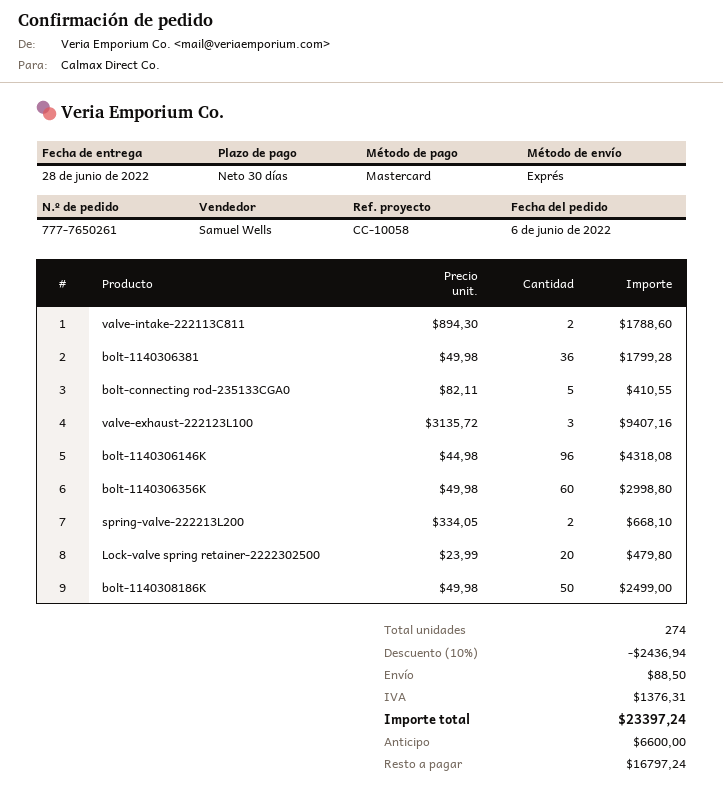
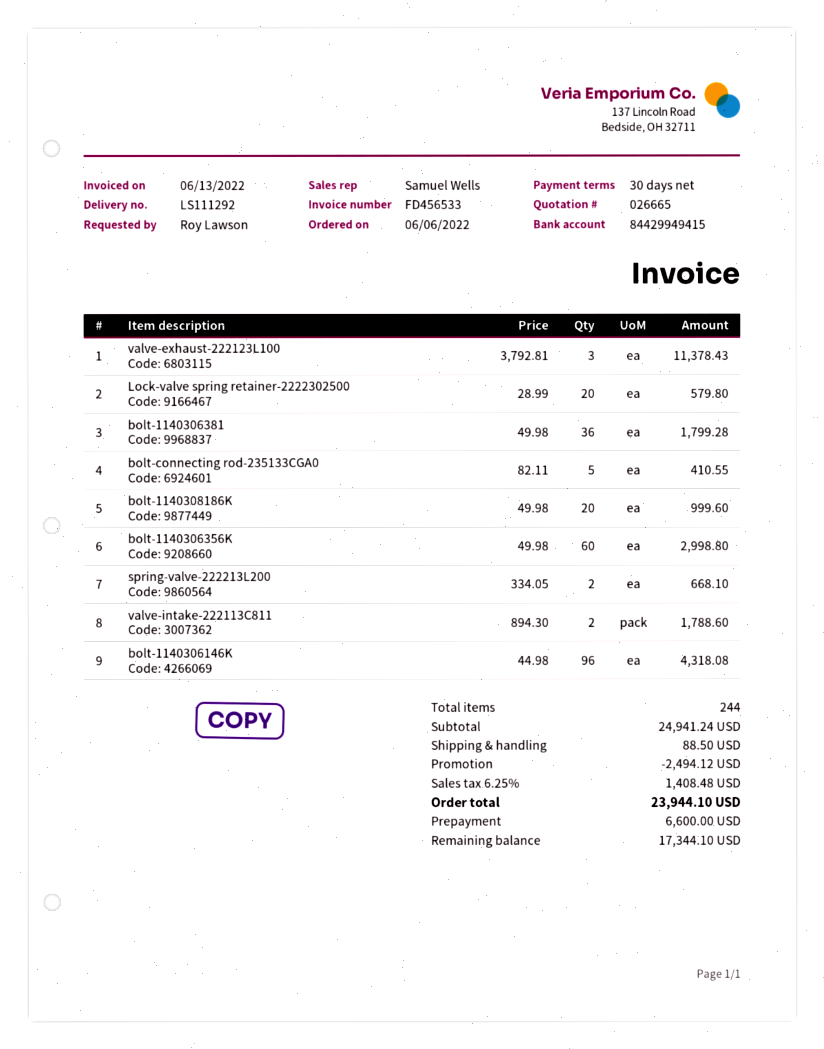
valve-exhaust-222123L100: 3 x 3135.72 = 9407.16 -> 3 x 3792.81 = 11378.43
Lock-valve spring retainer-2222302500: 20 x 23.99 = 479.80 -> 20 x 28.99 = 579.80
bolt-1140308186K: 50 x 49.98 = 2499.00 -> 20 x 49.98 = 999.60
total quantity: 274 -> 244
discount: 2436.94 -> 2494.12
tax: 1376.31 -> 1408.48
total: 23397.24 -> 23944.10
balance: 16797.24 -> 17344.10

